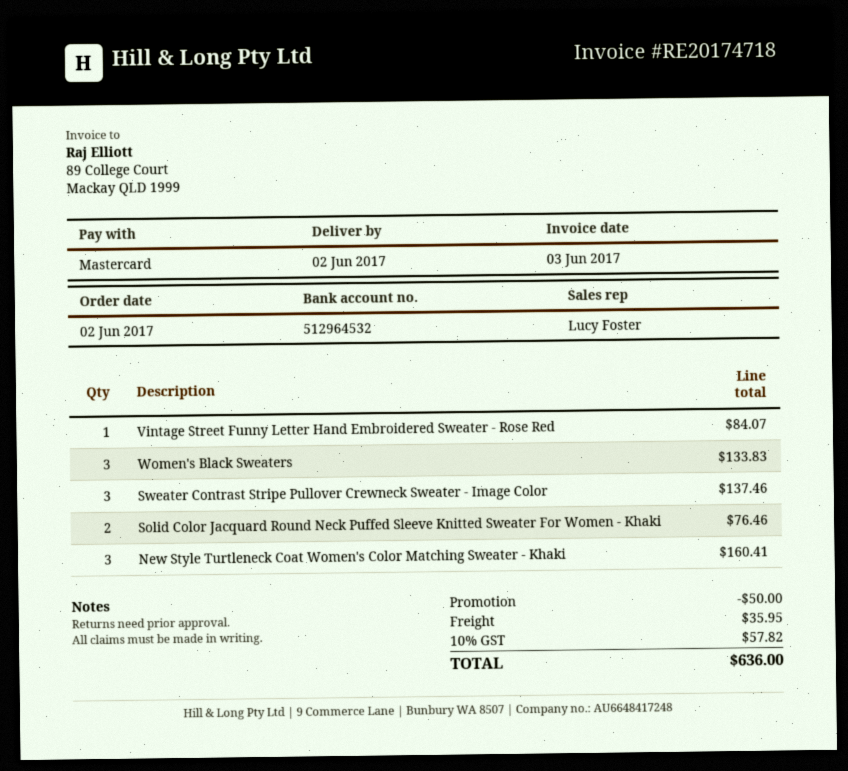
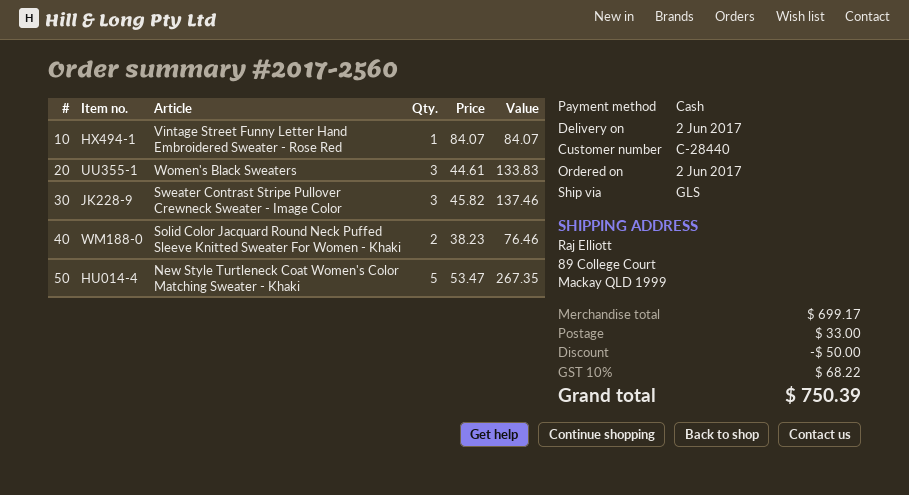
payment method: Mastercard -> cash
New Style Turtleneck Coat Women's Color Matching Sweater - Khaki: 3 for 160.41 -> 5 for 267.35
shipping: 35.95 -> 33.00
tax: 10% = 57.82 -> 10% = 68.22
total: 636.00 -> 750.39

